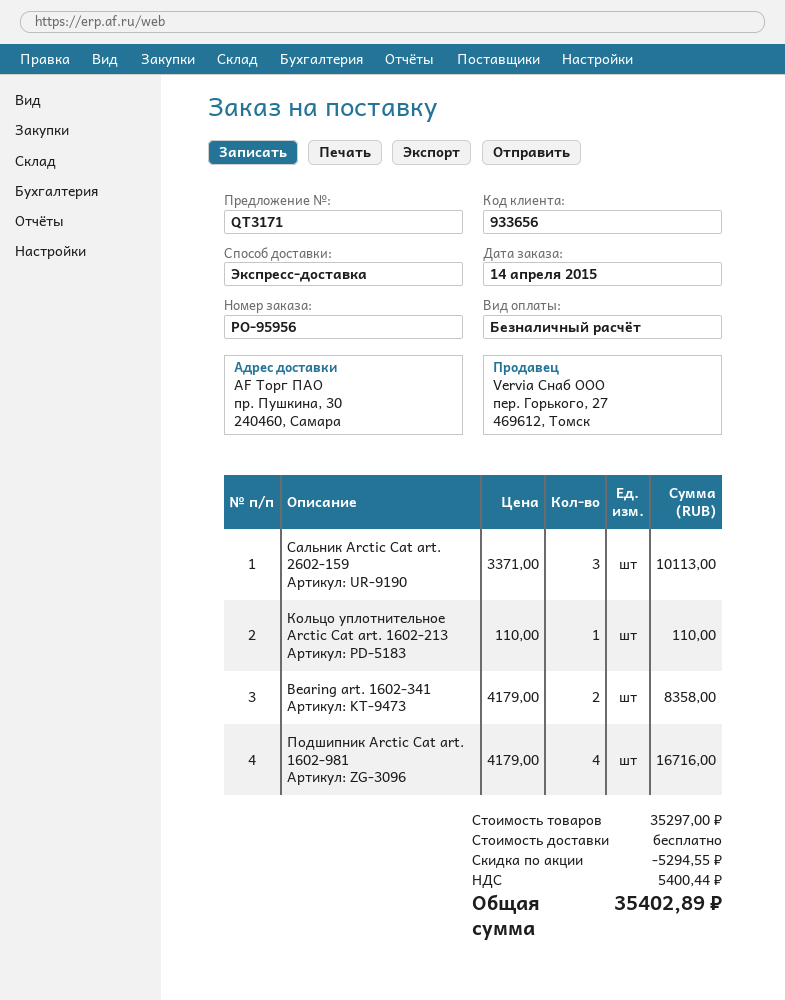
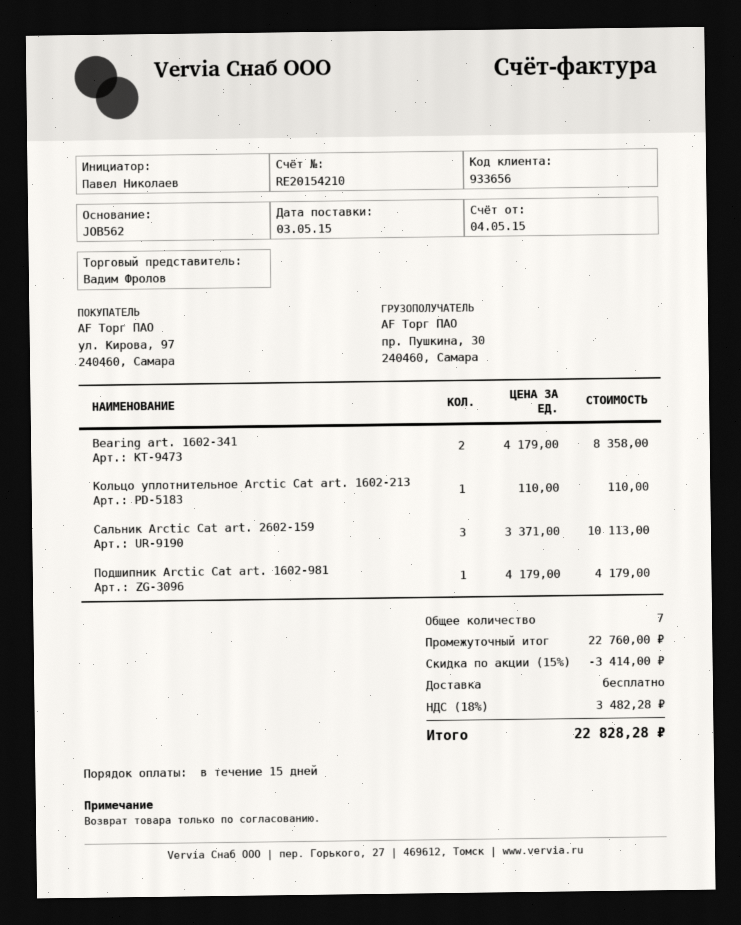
Подшипник Arctic Cat art. 1602-981: 4 x 4179.00 = 16716.00 -> 1 x 4179.00 = 4179.00
subtotal: 35297.00 -> 22760.00
discount: 5294.55 -> 3414.00
tax: 5400.44 -> 3482.28
total: 35402.89 -> 22828.28

